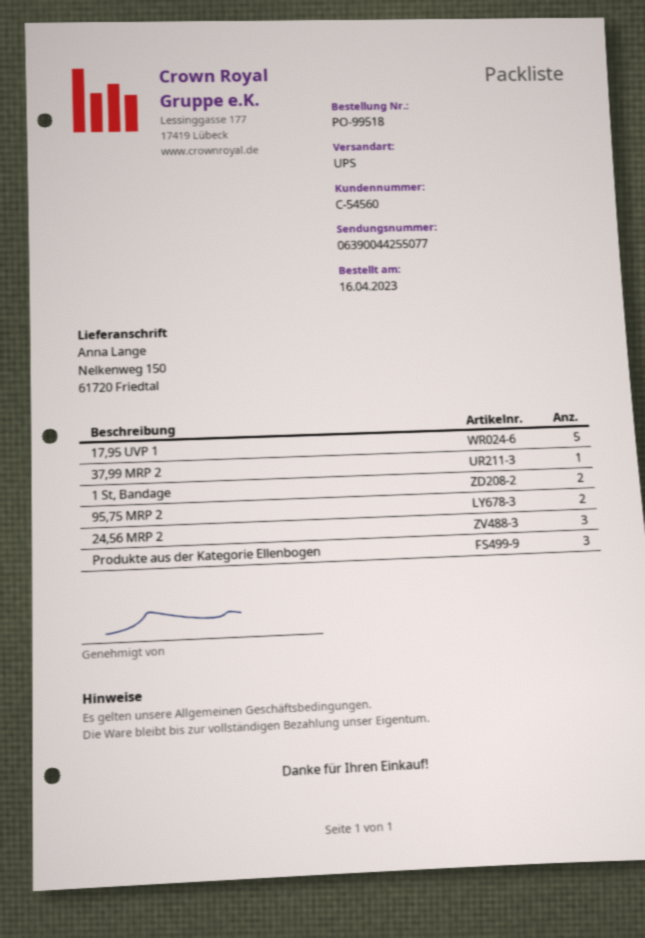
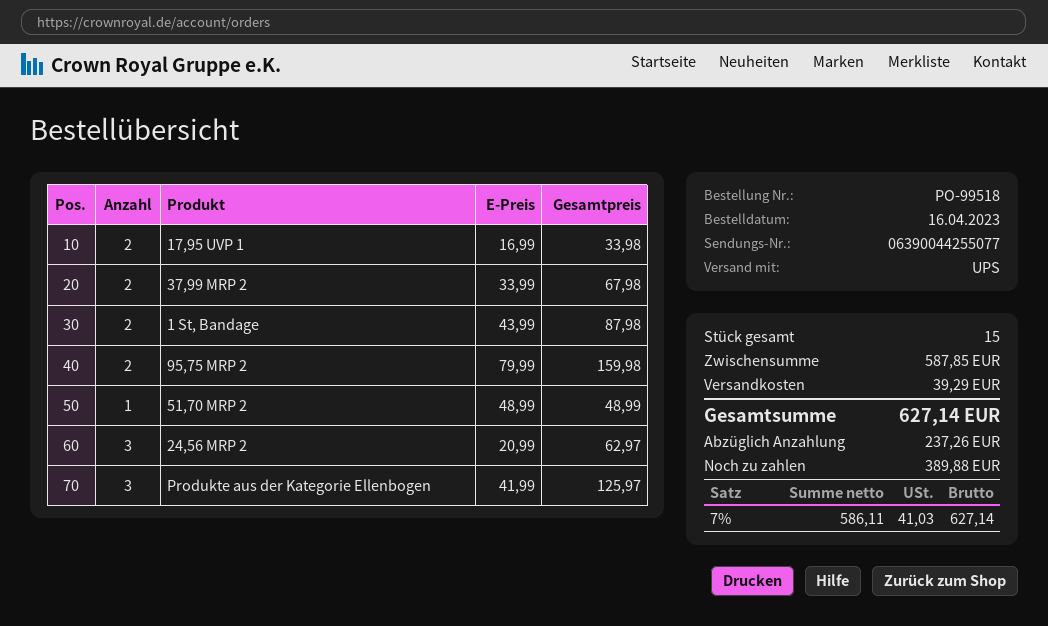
17,95 UVP 1: 5 -> 2
37,99 MRP 2: 1 -> 2
51,70 MRP 2: none -> 1

